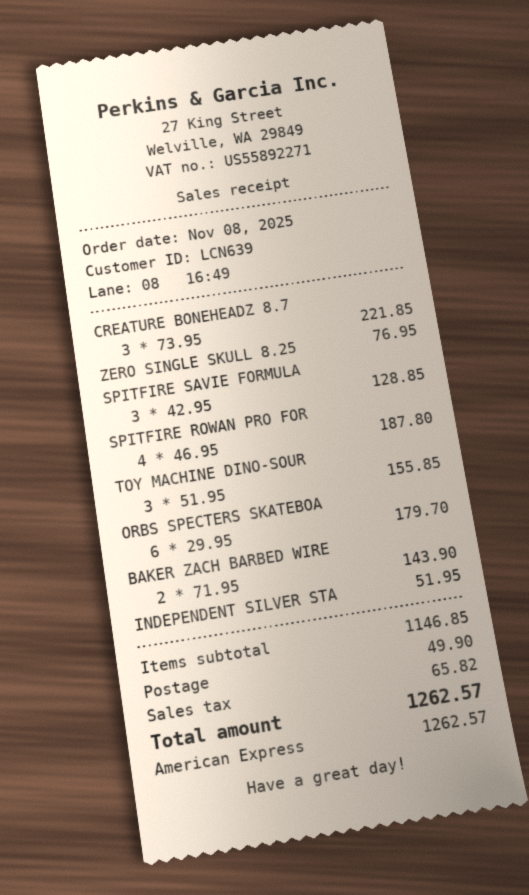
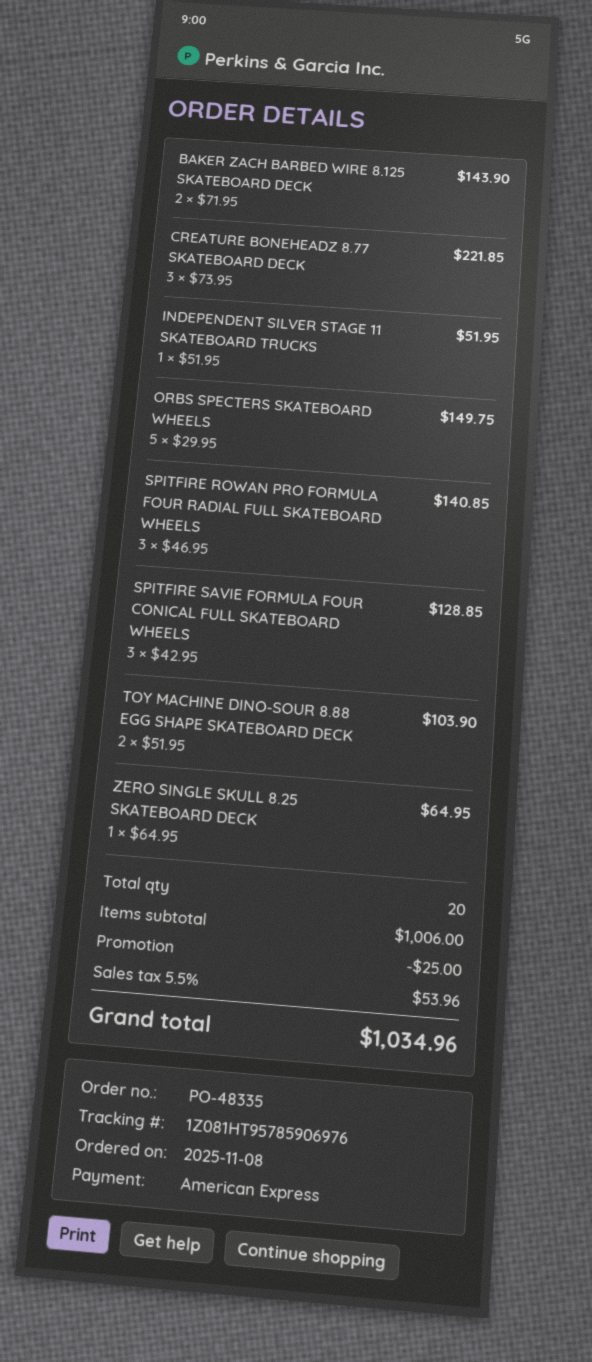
ZERO SINGLE SKULL 8.25: 1 x 76.95 = 76.95 -> 1 x 64.95 = 64.95
SPITFIRE ROWAN PRO FOR: 4 x 46.95 = 187.80 -> 3 x 46.95 = 140.85
TOY MACHINE DINO-SOUR: 3 x 51.95 = 155.85 -> 2 x 51.95 = 103.90
ORBS SPECTERS SKATEBOA: 6 x 29.95 = 179.70 -> 5 x 29.95 = 149.75
subtotal: 1146.85 -> 1006.00
discount: none -> 25.00
shipping: 49.90 -> none
tax: 65.82 -> 53.96
total: 1262.57 -> 1034.96

